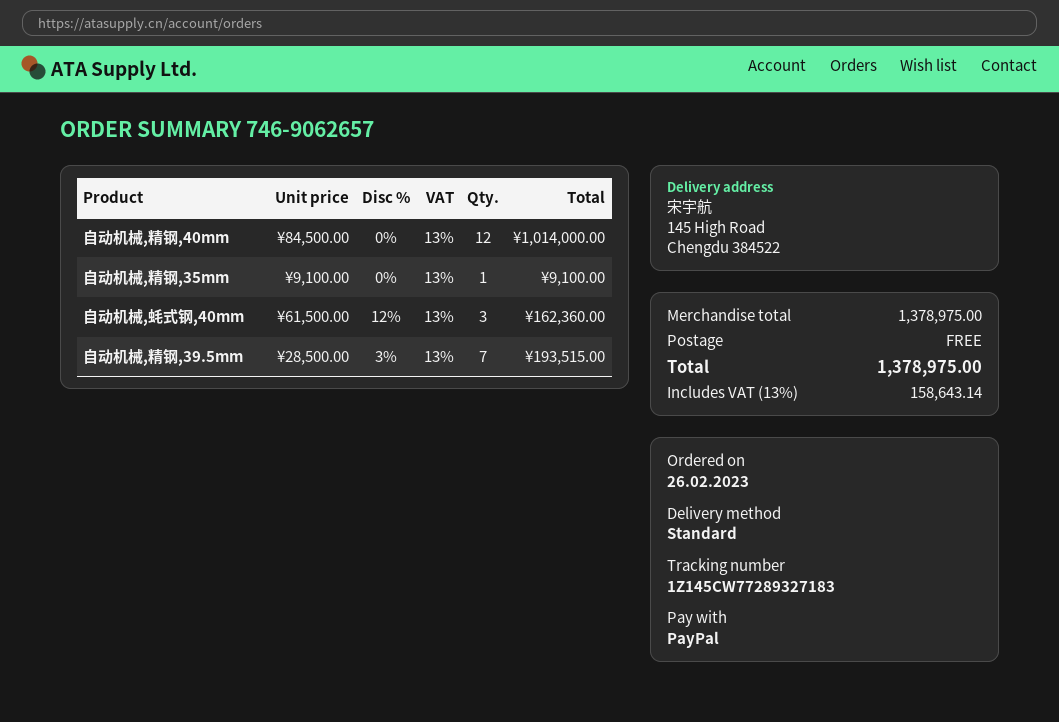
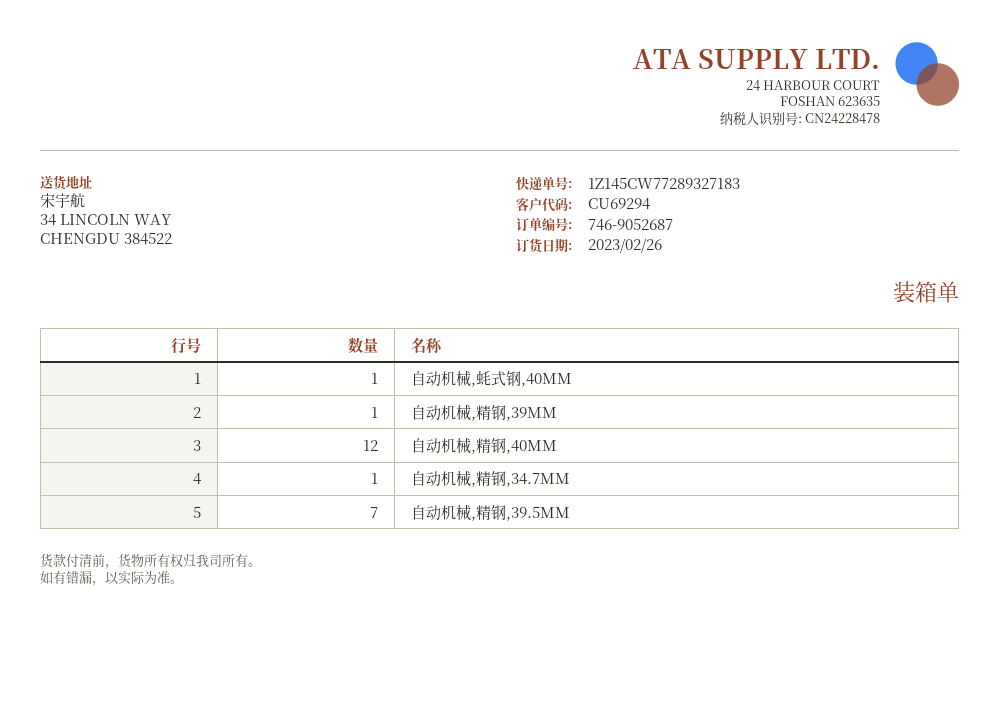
order number: 746-9062657 -> 746-9052687
ship to: 145 High Road, Chengdu 384522 -> 34 LINCOLN WAY, CHENGDU 384522
自动机械,精钢,35mm: 1 -> none
自动机械,蚝式钢,40mm: 3 -> 1
自动机械,精钢,39MM: none -> 1
自动机械,精钢,34.7MM: none -> 1

